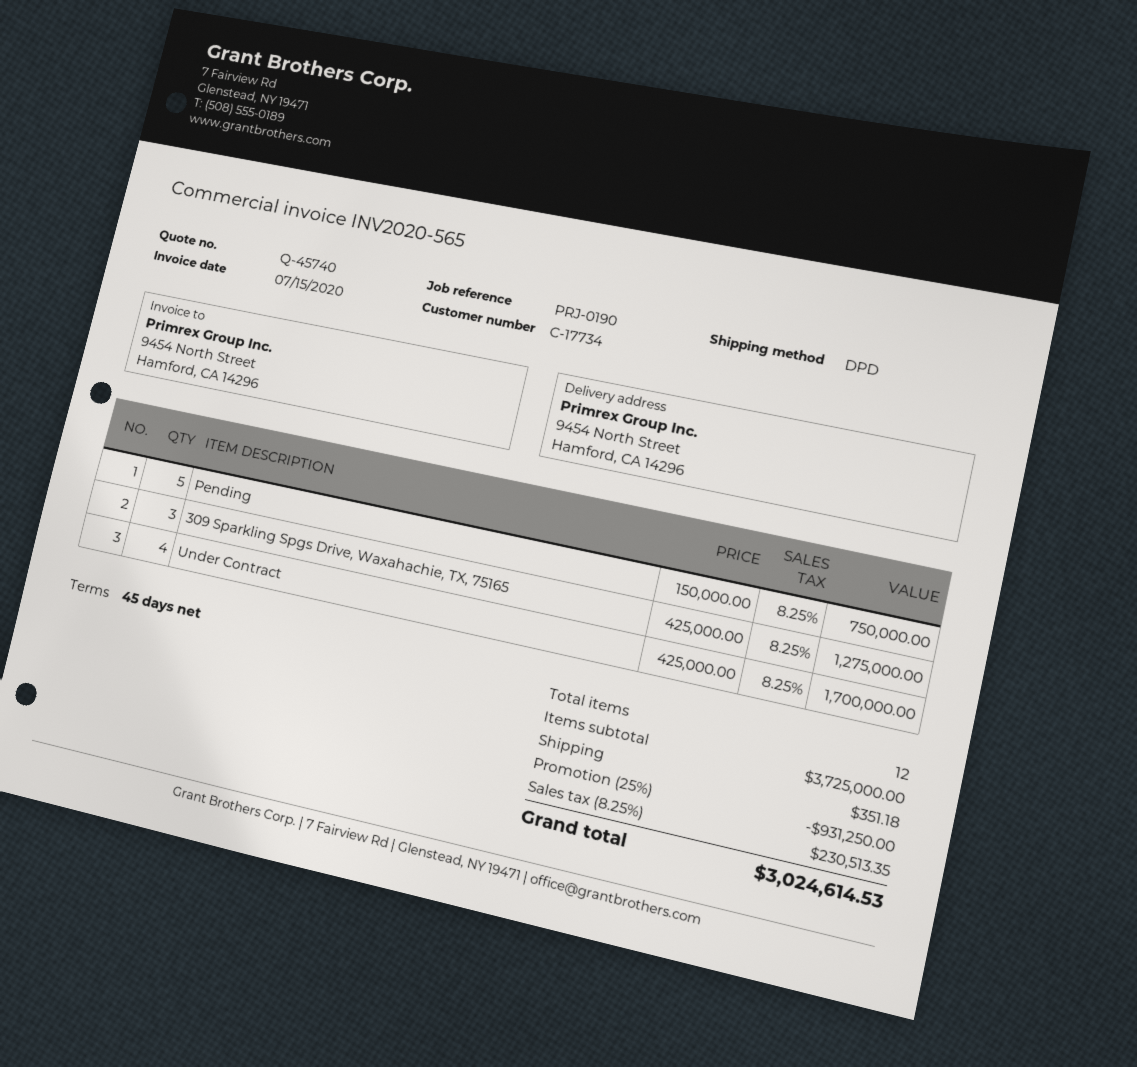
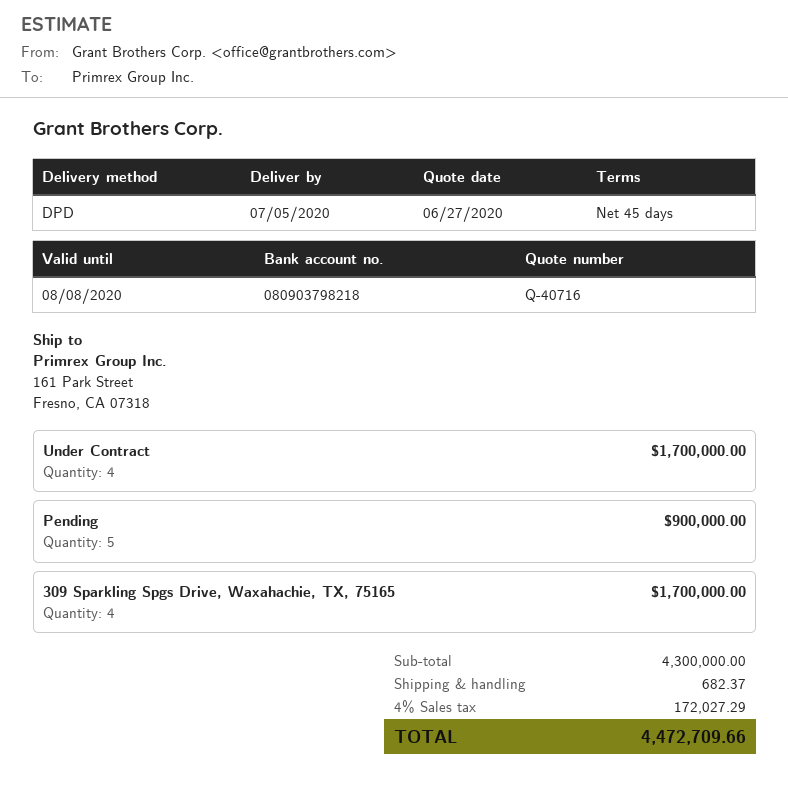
quote number: Q-45740 -> Q-40716
ship to: 9454 North Street, Hamford, CA 14296 -> 161 Park Street, Fresno, CA 07318
Pending: 5 for 750000.00 -> 5 for 900000.00
309 Sparkling Spgs Drive, Waxahachie, TX, 75165: 3 for 1275000.00 -> 4 for 1700000.00
subtotal: 3725000.00 -> 4300000.00
discount: 25% = 931250.00 -> none
shipping: 351.18 -> 682.37
tax: 8.25% = 230513.35 -> 4% = 172027.29
total: 3024614.53 -> 4472709.66

